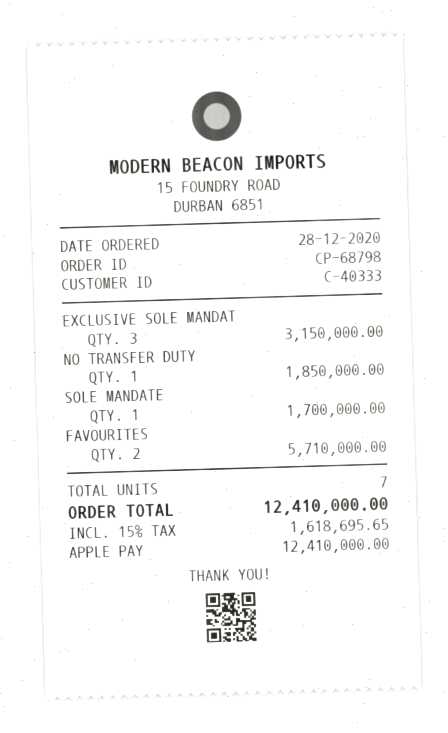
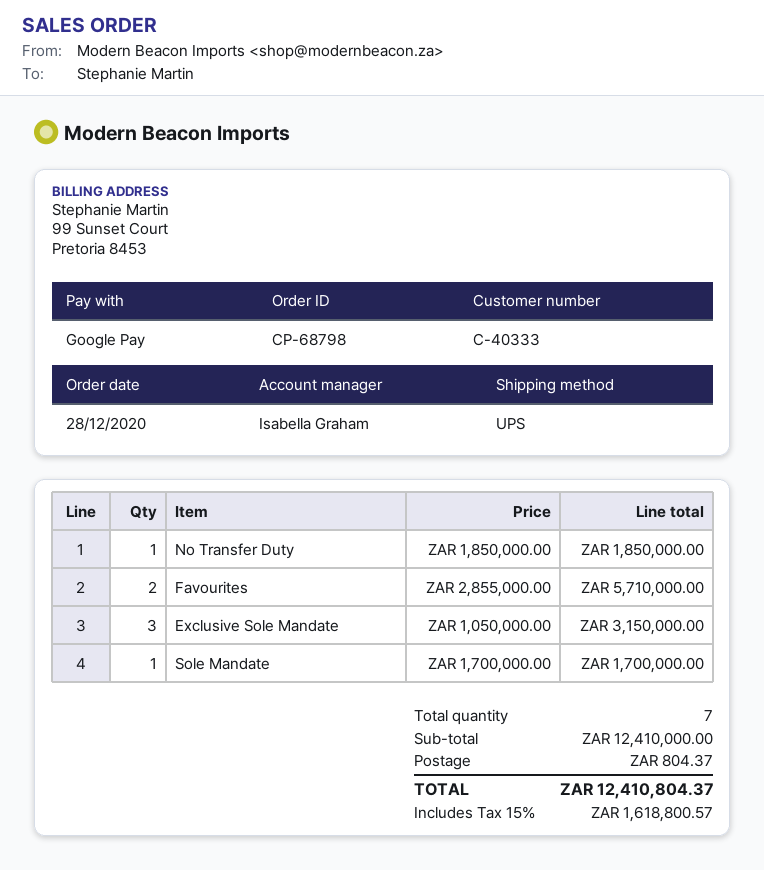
payment method: Apple Pay -> Google Pay
shipping: none -> 804.37
tax: 15% = 1618695.65 -> 15% = 1618800.57
total: 12410000.00 -> 12410804.37

